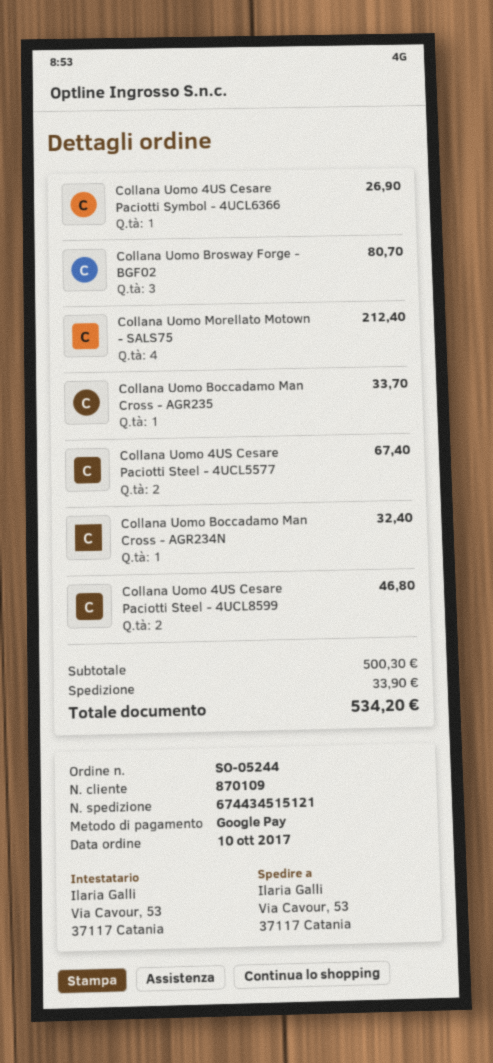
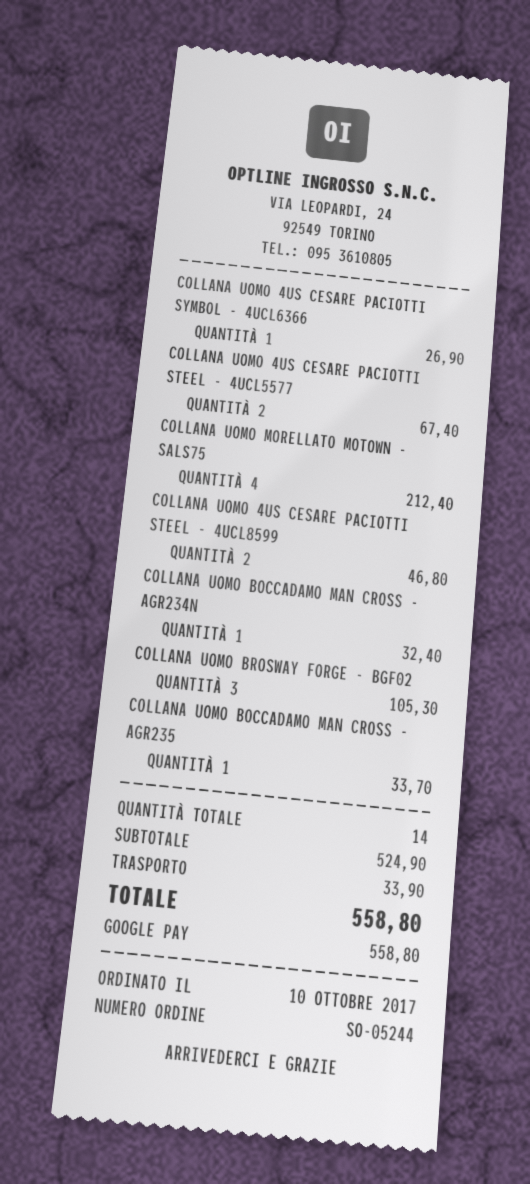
Collana Uomo Brosway Forge - BGF02: 3 for 80.70 -> 3 for 105.30
subtotal: 500.30 -> 524.90
total: 534.20 -> 558.80

